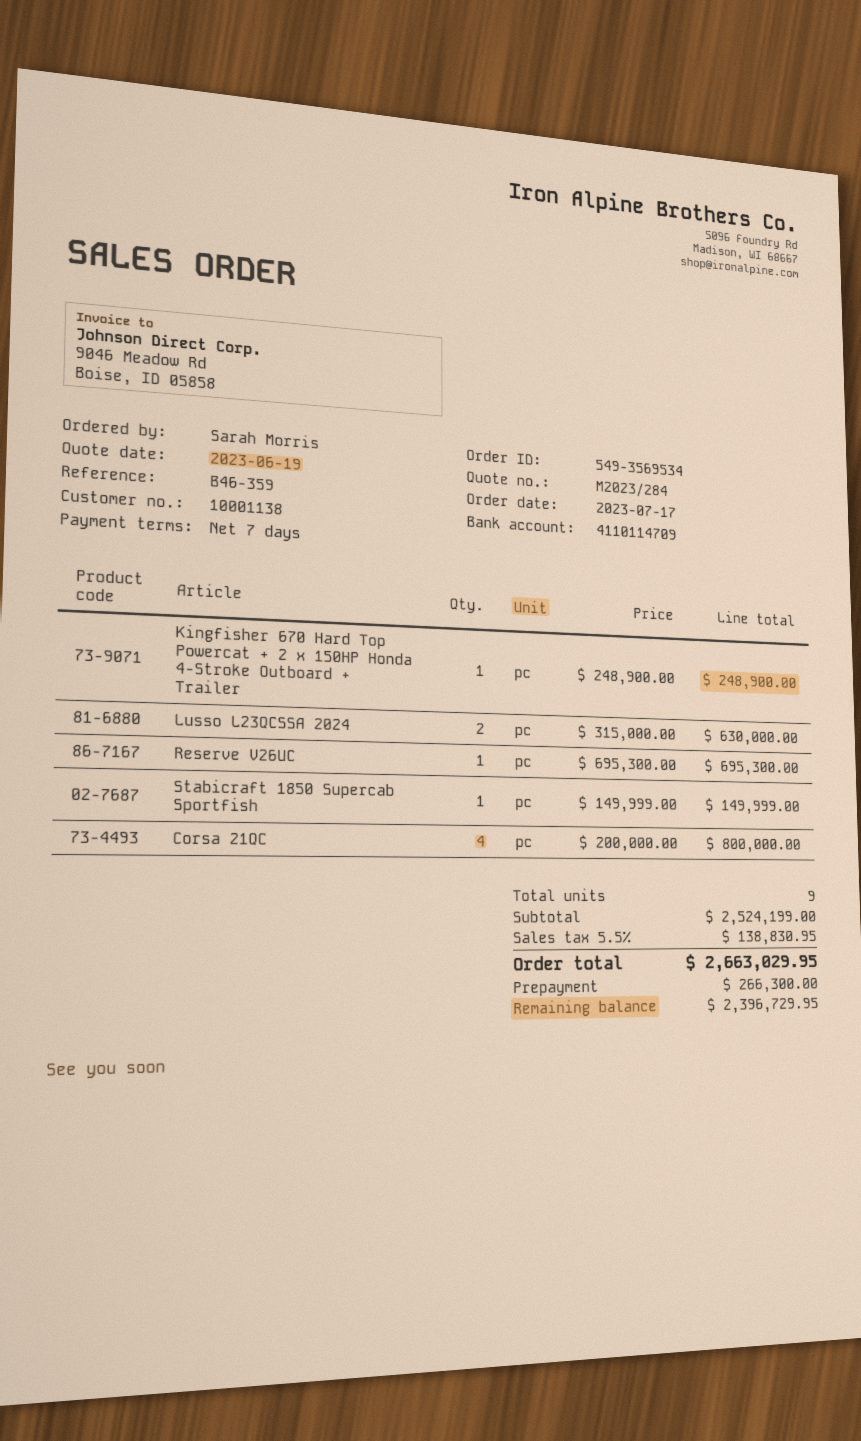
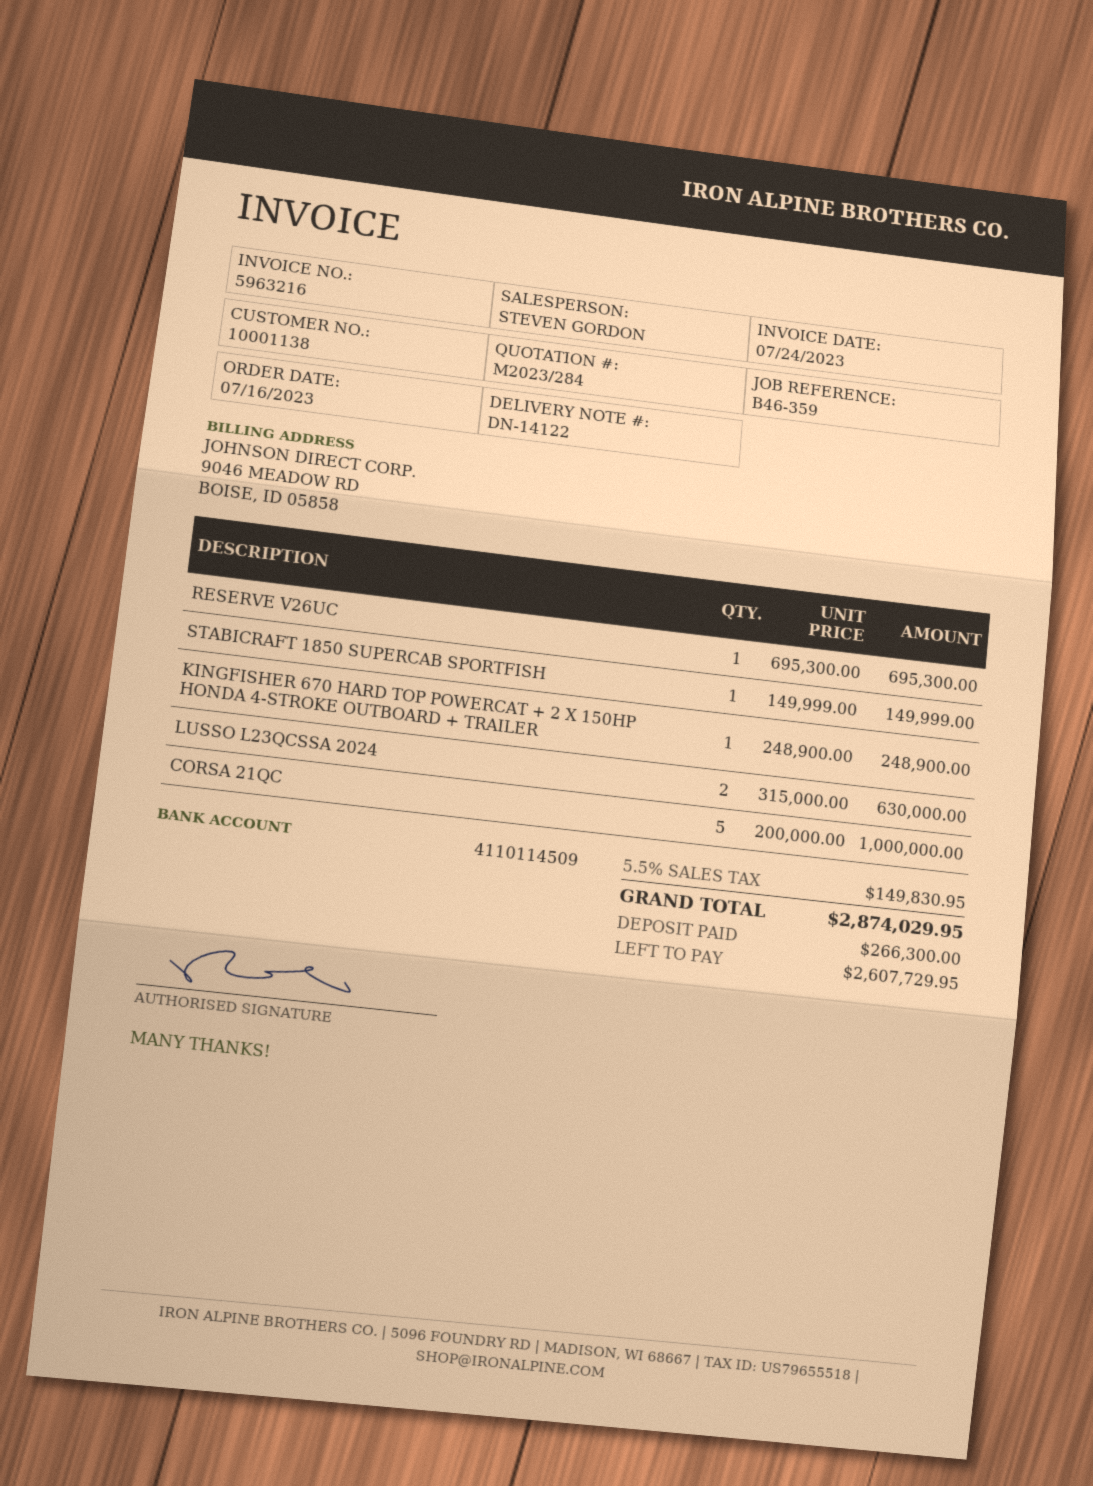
order date: 2023-07-17 -> 2023-07-16
bank account: 4110114709 -> 4110114509
Corsa 21QC: 4 x 200000.00 = 800000.00 -> 5 x 200000.00 = 1000000.00
tax: 5.5% = 138830.95 -> 5.5% = 149830.95
total: 2663029.95 -> 2874029.95
balance: 2396729.95 -> 2607729.95

